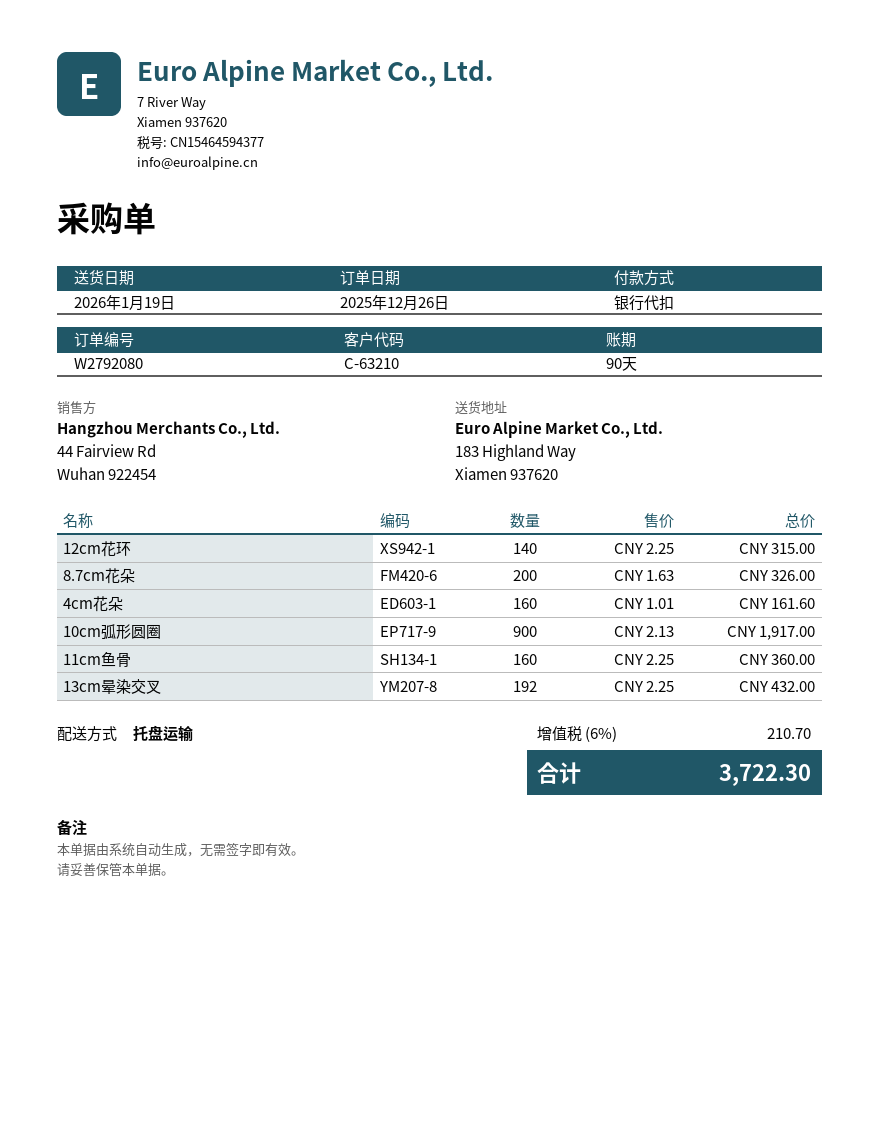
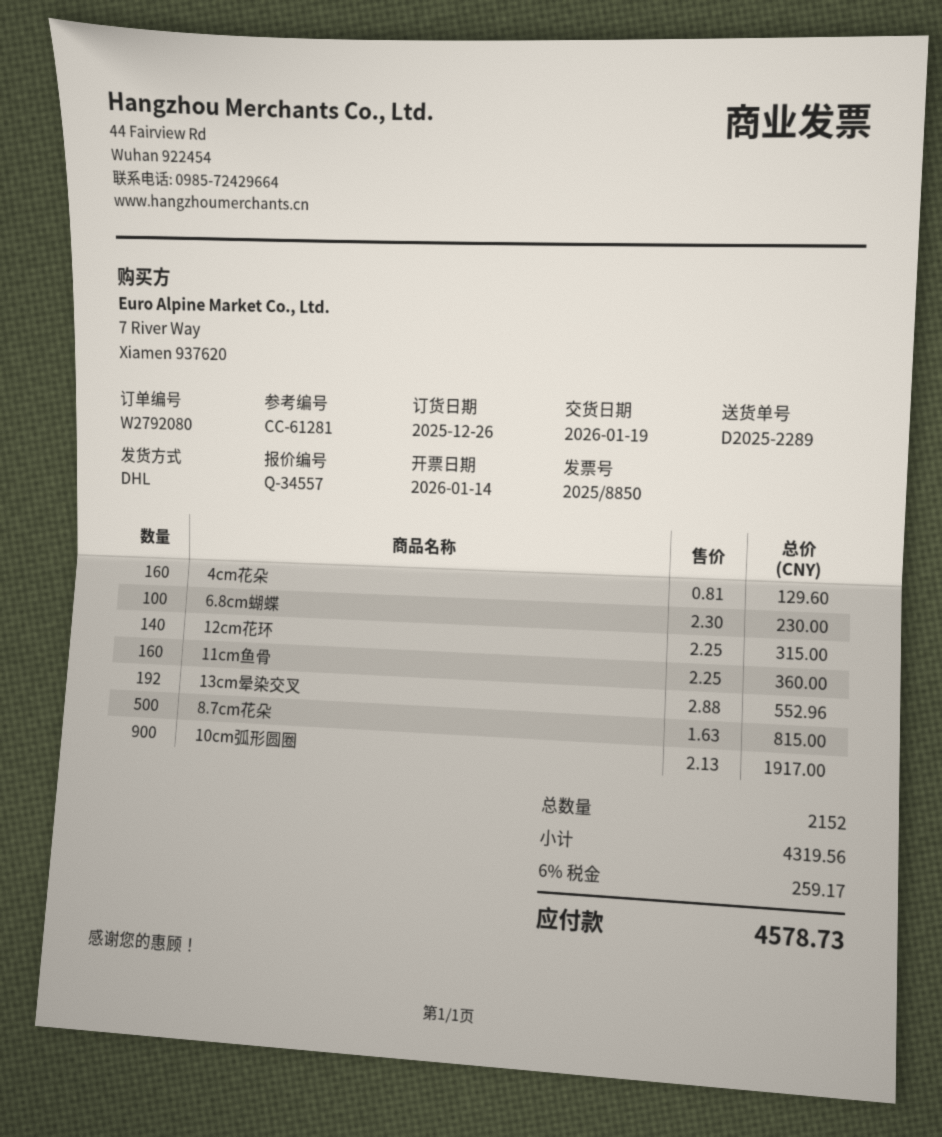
shipping method: pallet freight -> DHL
8.7cm花朵: 200 x 1.63 = 326.00 -> 500 x 1.63 = 815.00
4cm花朵: 160 x 1.01 = 161.60 -> 160 x 0.81 = 129.60
13cm晕染交叉: 192 x 2.25 = 432.00 -> 192 x 2.88 = 552.96
6.8cm蝴蝶: none -> 100 x 2.30 = 230.00
tax: 6% = 210.70 -> 6% = 259.17
total: 3722.30 -> 4578.73

